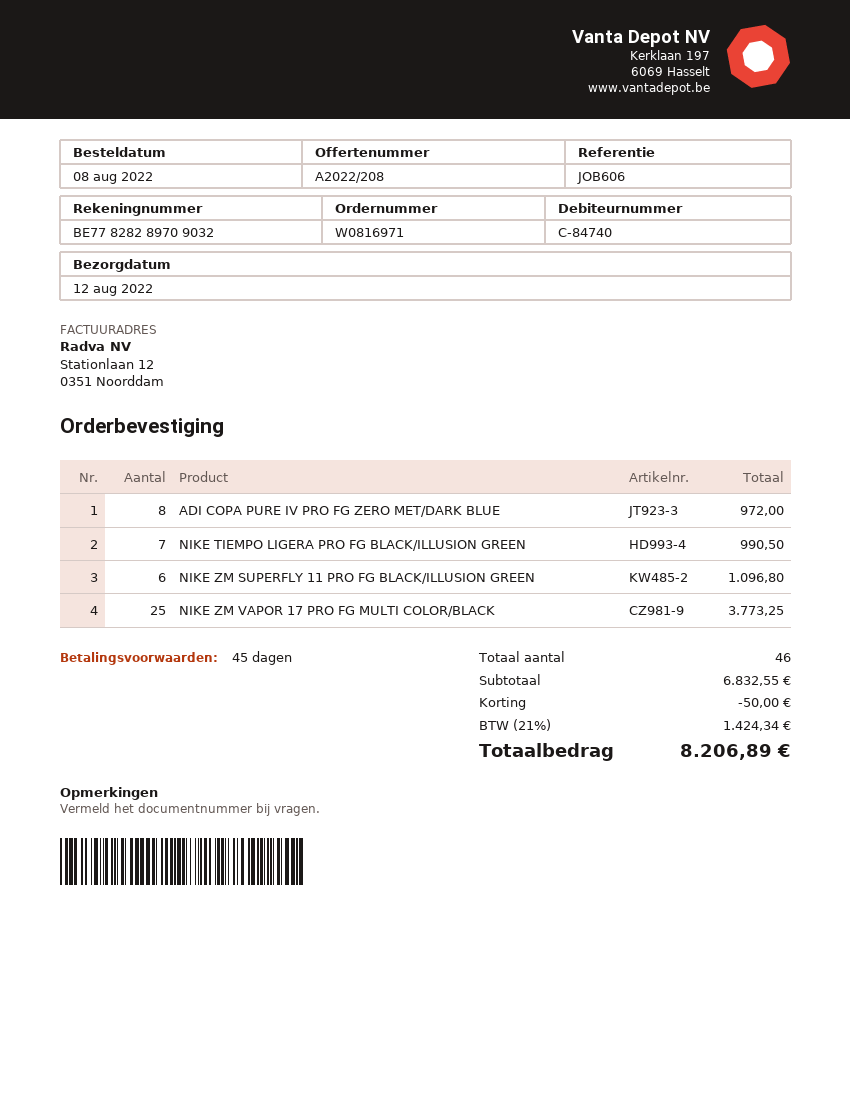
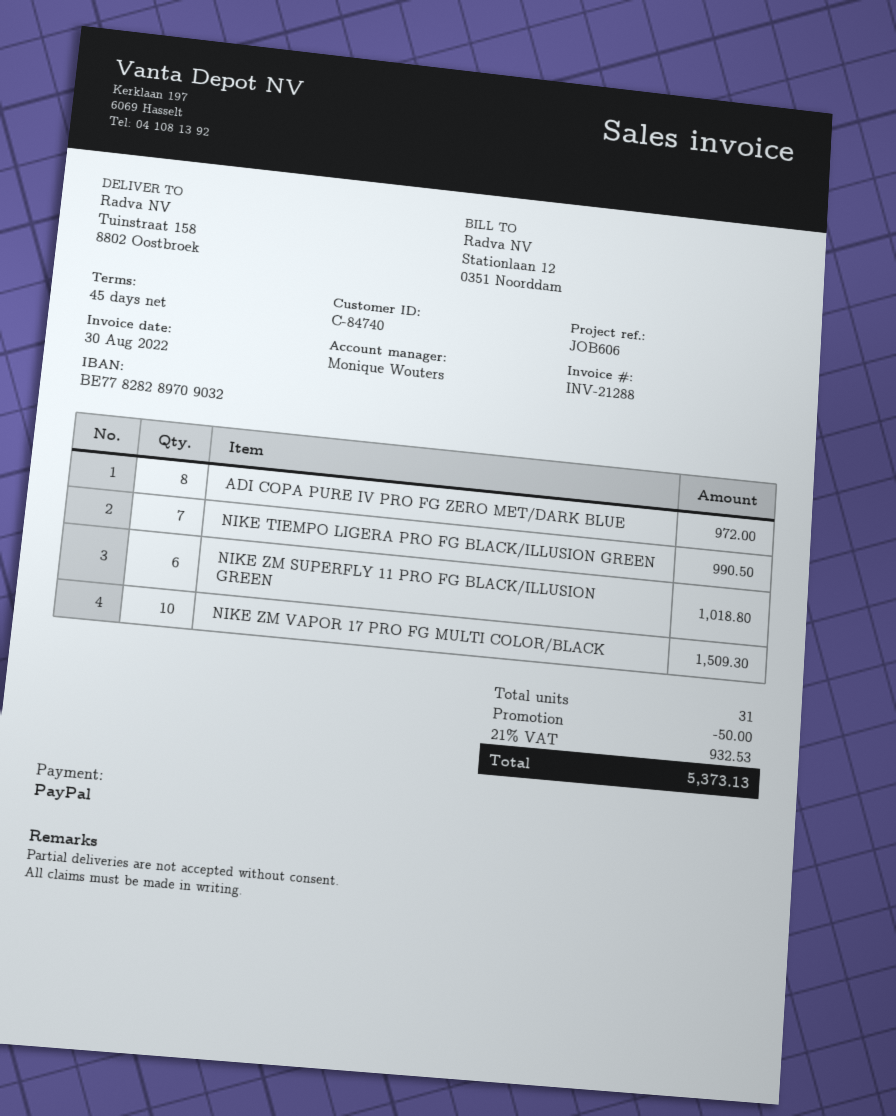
NIKE ZM SUPERFLY 11 PRO FG BLACK/ILLUSION GREEN: 6 for 1096.80 -> 6 for 1018.80
NIKE ZM VAPOR 17 PRO FG MULTI COLOR/BLACK: 25 for 3773.25 -> 10 for 1509.30
total quantity: 46 -> 31
tax: 21% = 1424.34 -> 21% = 932.53
total: 8206.89 -> 5373.13

